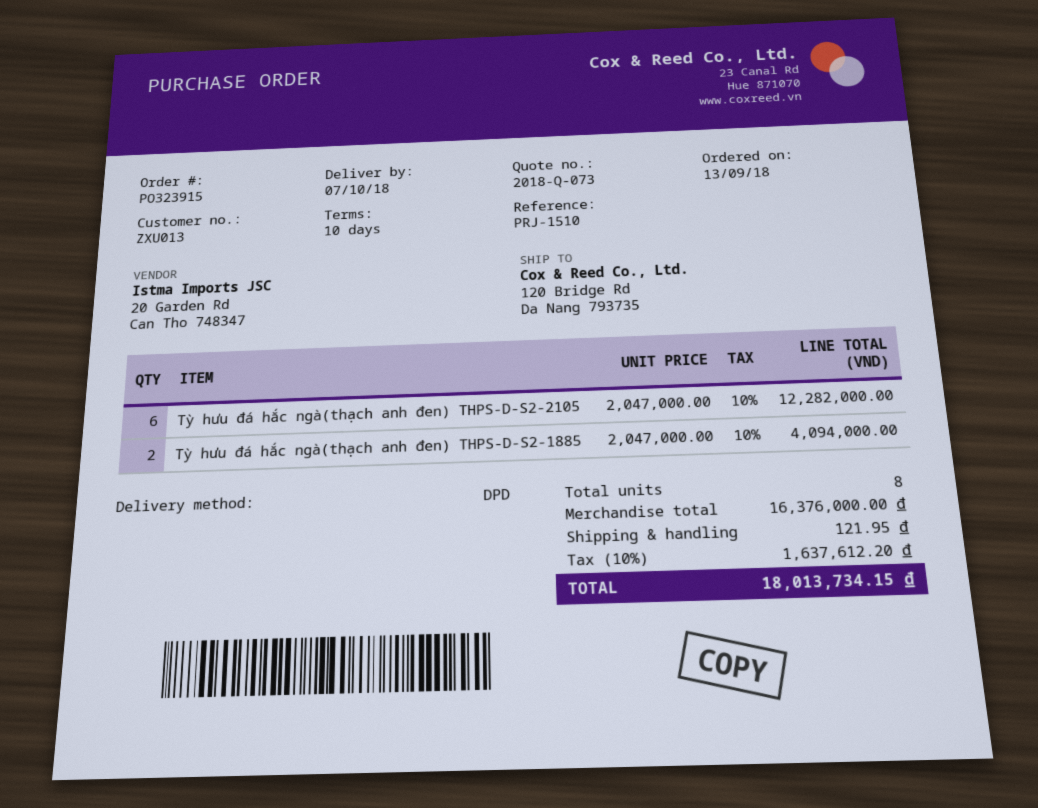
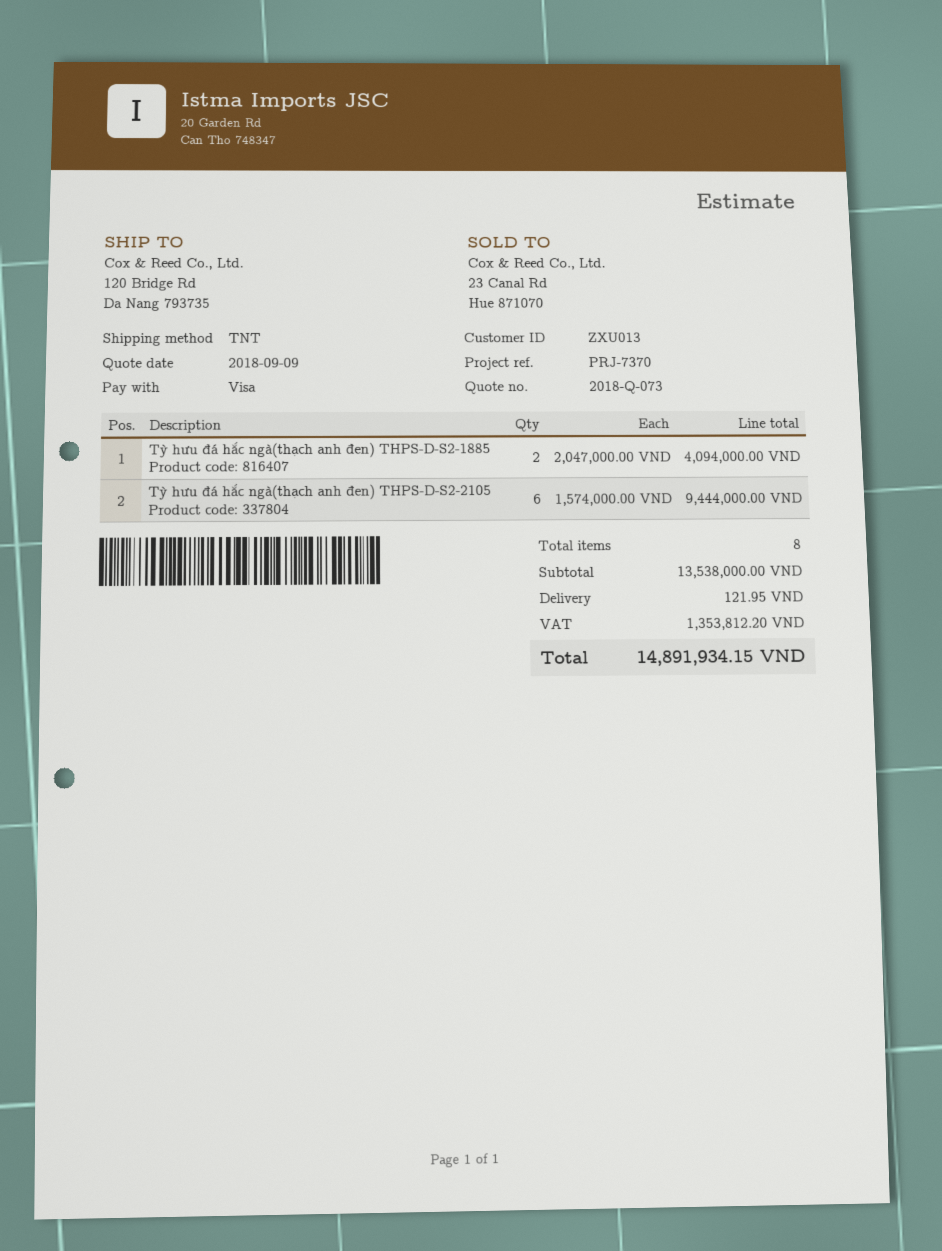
reference: PRJ-1510 -> PRJ-7370
shipping method: DPD -> TNT
Tỳ hưu đá hắc ngà(thạch anh đen) THPS-D-S2-2105: 6 x 2047000.00 = 12282000.00 -> 6 x 1574000.00 = 9444000.00
subtotal: 16376000.00 -> 13538000.00
tax: 1637612.20 -> 1353812.20
total: 18013734.15 -> 14891934.15

